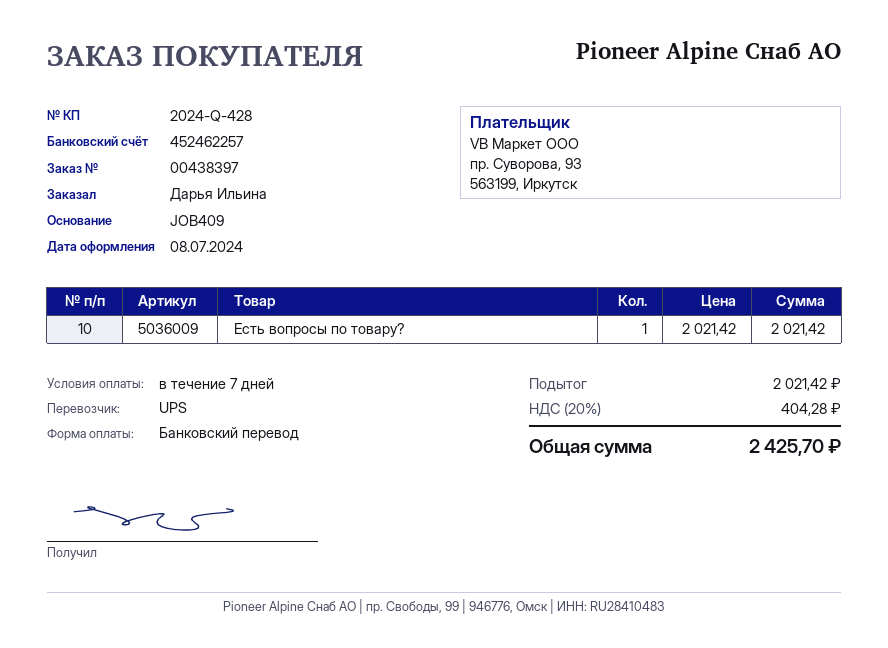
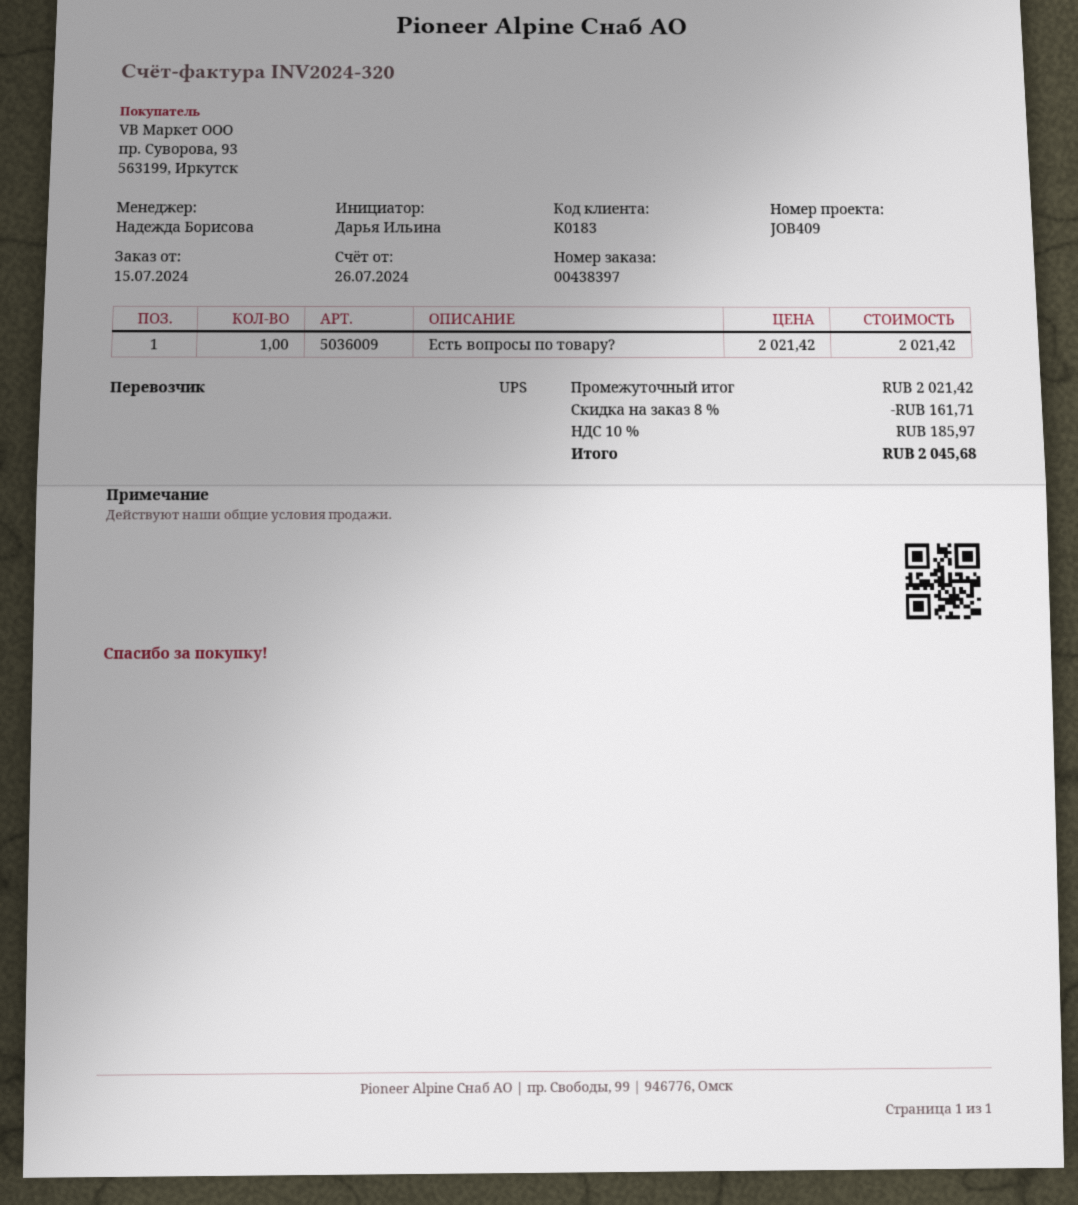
order date: 2024-07-08 -> 2024-07-15
discount: none -> 8% = 161.71
tax: 20% = 404.28 -> 10% = 185.97
total: 2425.70 -> 2045.68

